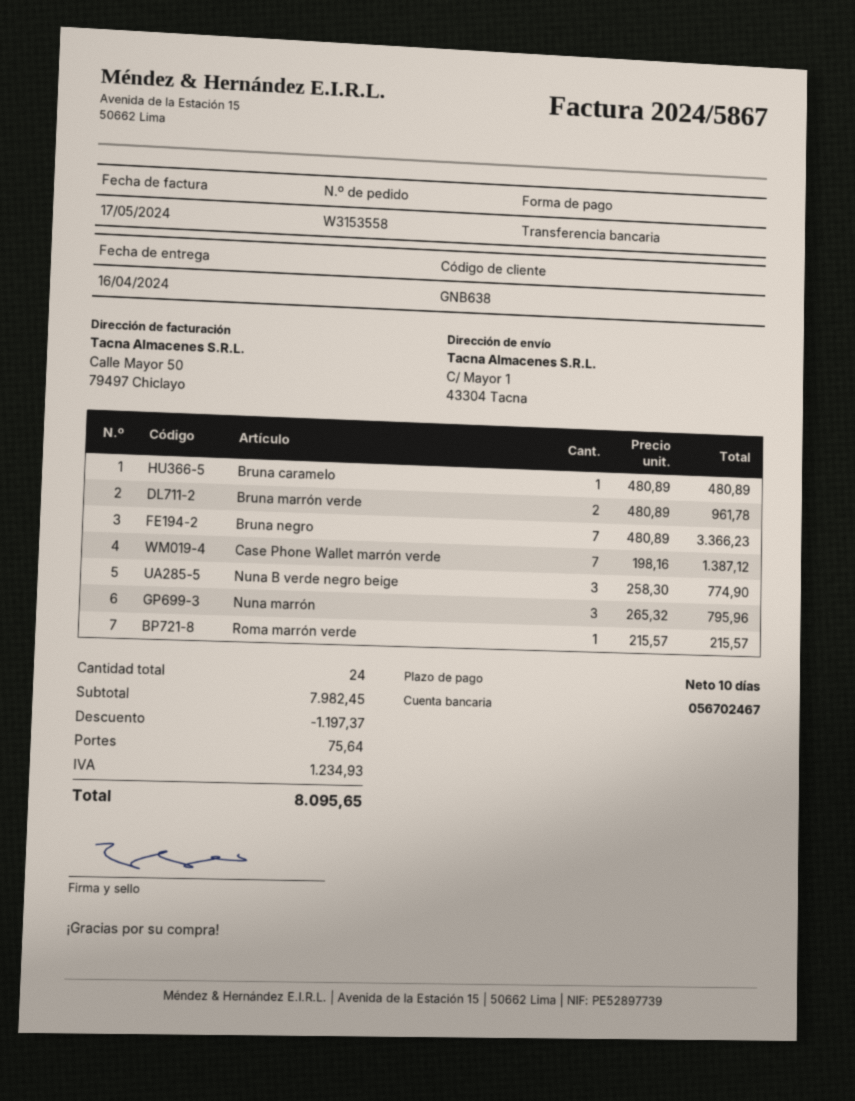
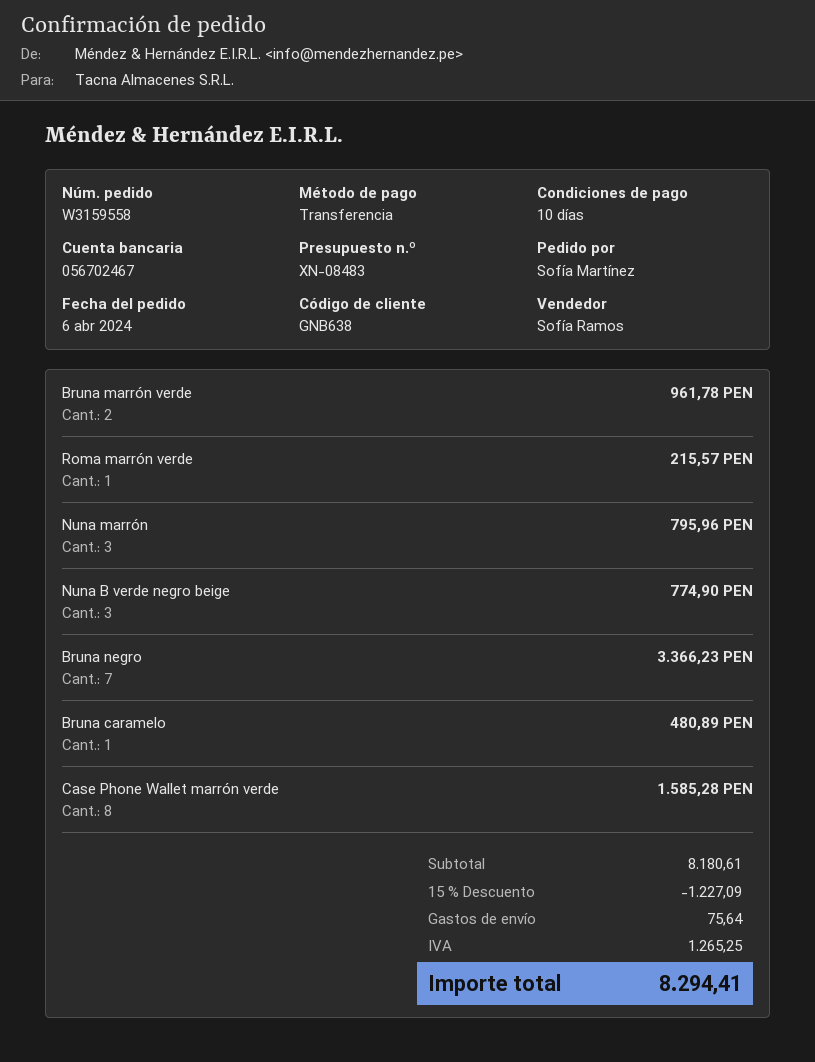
order number: W3153558 -> W3159558
Case Phone Wallet marrón verde: 7 for 1387.12 -> 8 for 1585.28
subtotal: 7982.45 -> 8180.61
discount: 1197.37 -> 1227.09
tax: 1234.93 -> 1265.25
total: 8095.65 -> 8294.41

